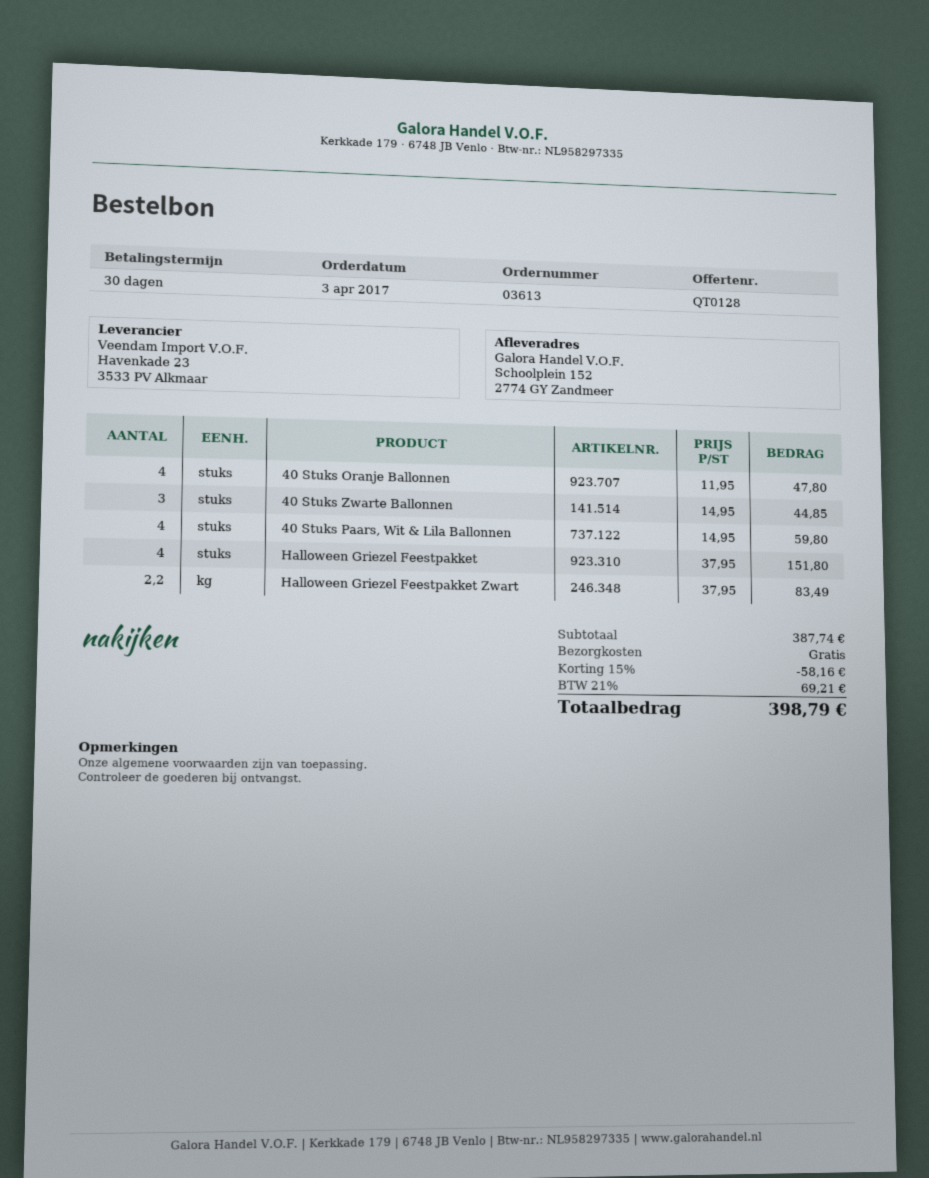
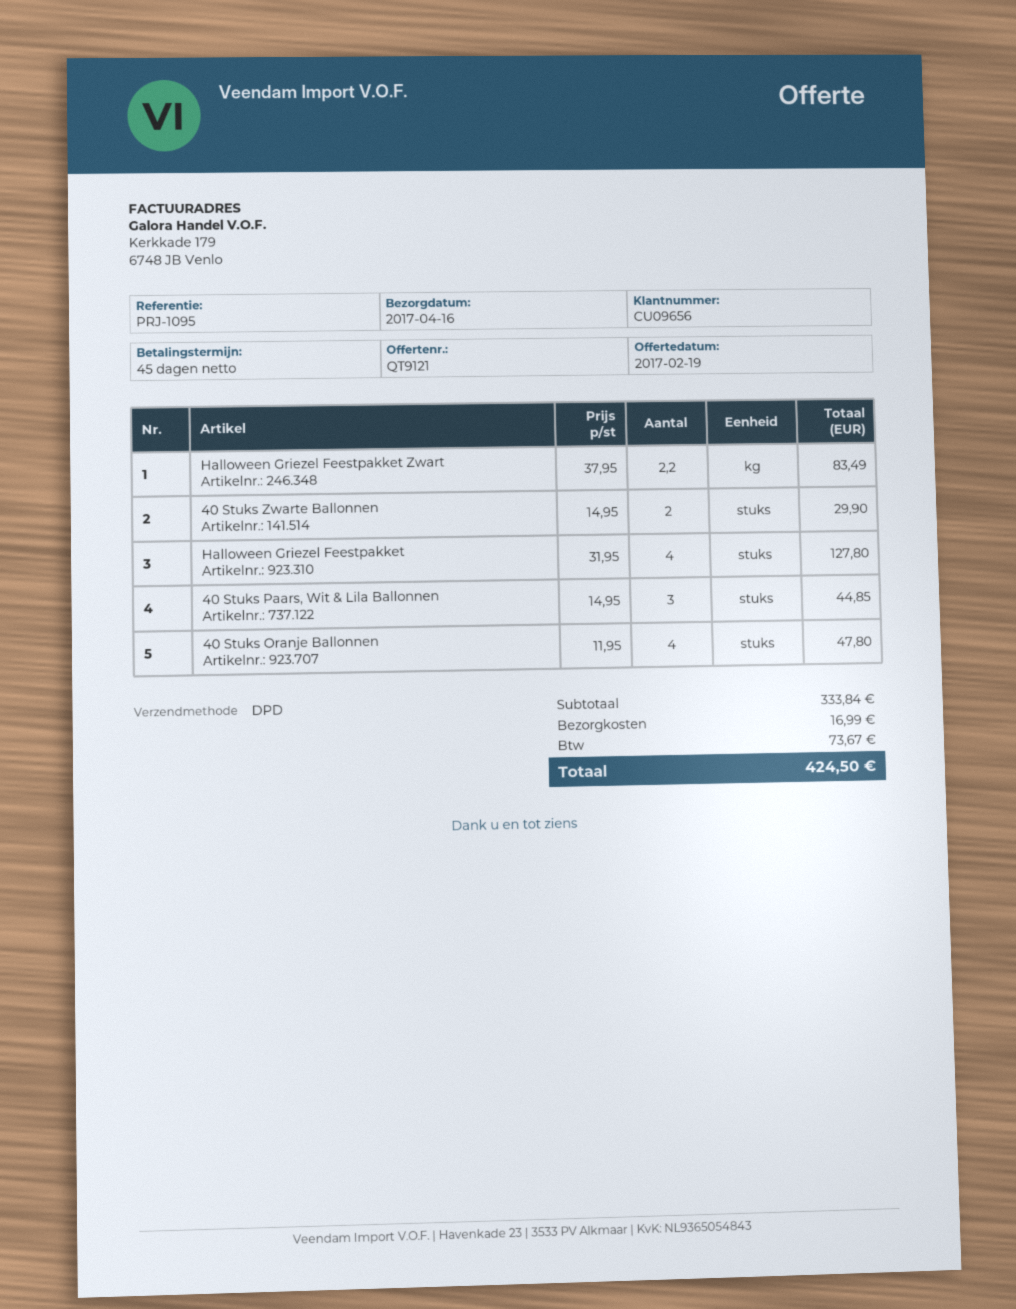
quote number: QT0128 -> QT9121
payment terms: 30 days -> 45 days
40 Stuks Zwarte Ballonnen: 3 x 14.95 = 44.85 -> 2 x 14.95 = 29.90
40 Stuks Paars, Wit & Lila Ballonnen: 4 x 14.95 = 59.80 -> 3 x 14.95 = 44.85
Halloween Griezel Feestpakket: 4 x 37.95 = 151.80 -> 4 x 31.95 = 127.80
subtotal: 387.74 -> 333.84
discount: 15% = 58.16 -> none
shipping: 0.00 -> 16.99
tax: 69.21 -> 73.67
total: 398.79 -> 424.50

